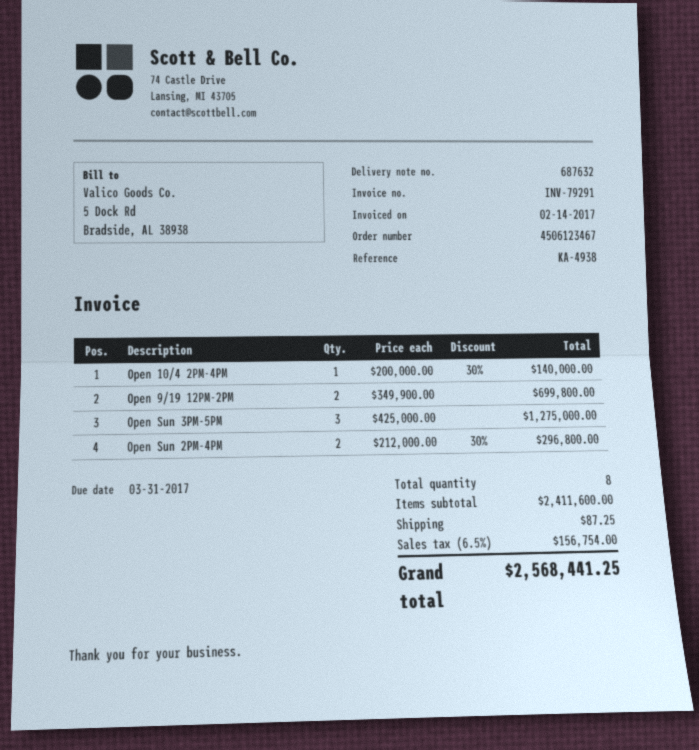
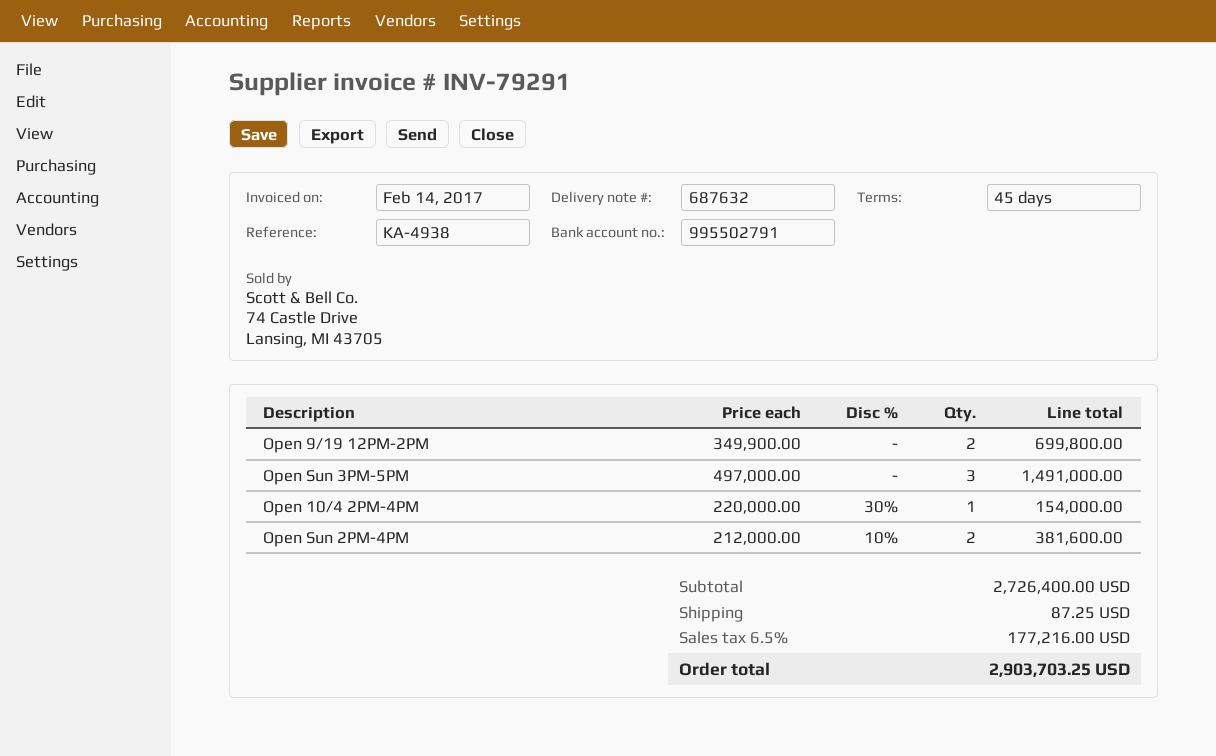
Open 10/4 2PM-4PM: 1 x 200000.00 - 30% = 140000.00 -> 1 x 220000.00 - 30% = 154000.00
Open Sun 3PM-5PM: 3 x 425000.00 = 1275000.00 -> 3 x 497000.00 = 1491000.00
Open Sun 2PM-4PM: 2 x 212000.00 - 30% = 296800.00 -> 2 x 212000.00 - 10% = 381600.00
subtotal: 2411600.00 -> 2726400.00
tax: 6.5% = 156754.00 -> 6.5% = 177216.00
total: 2568441.25 -> 2903703.25

